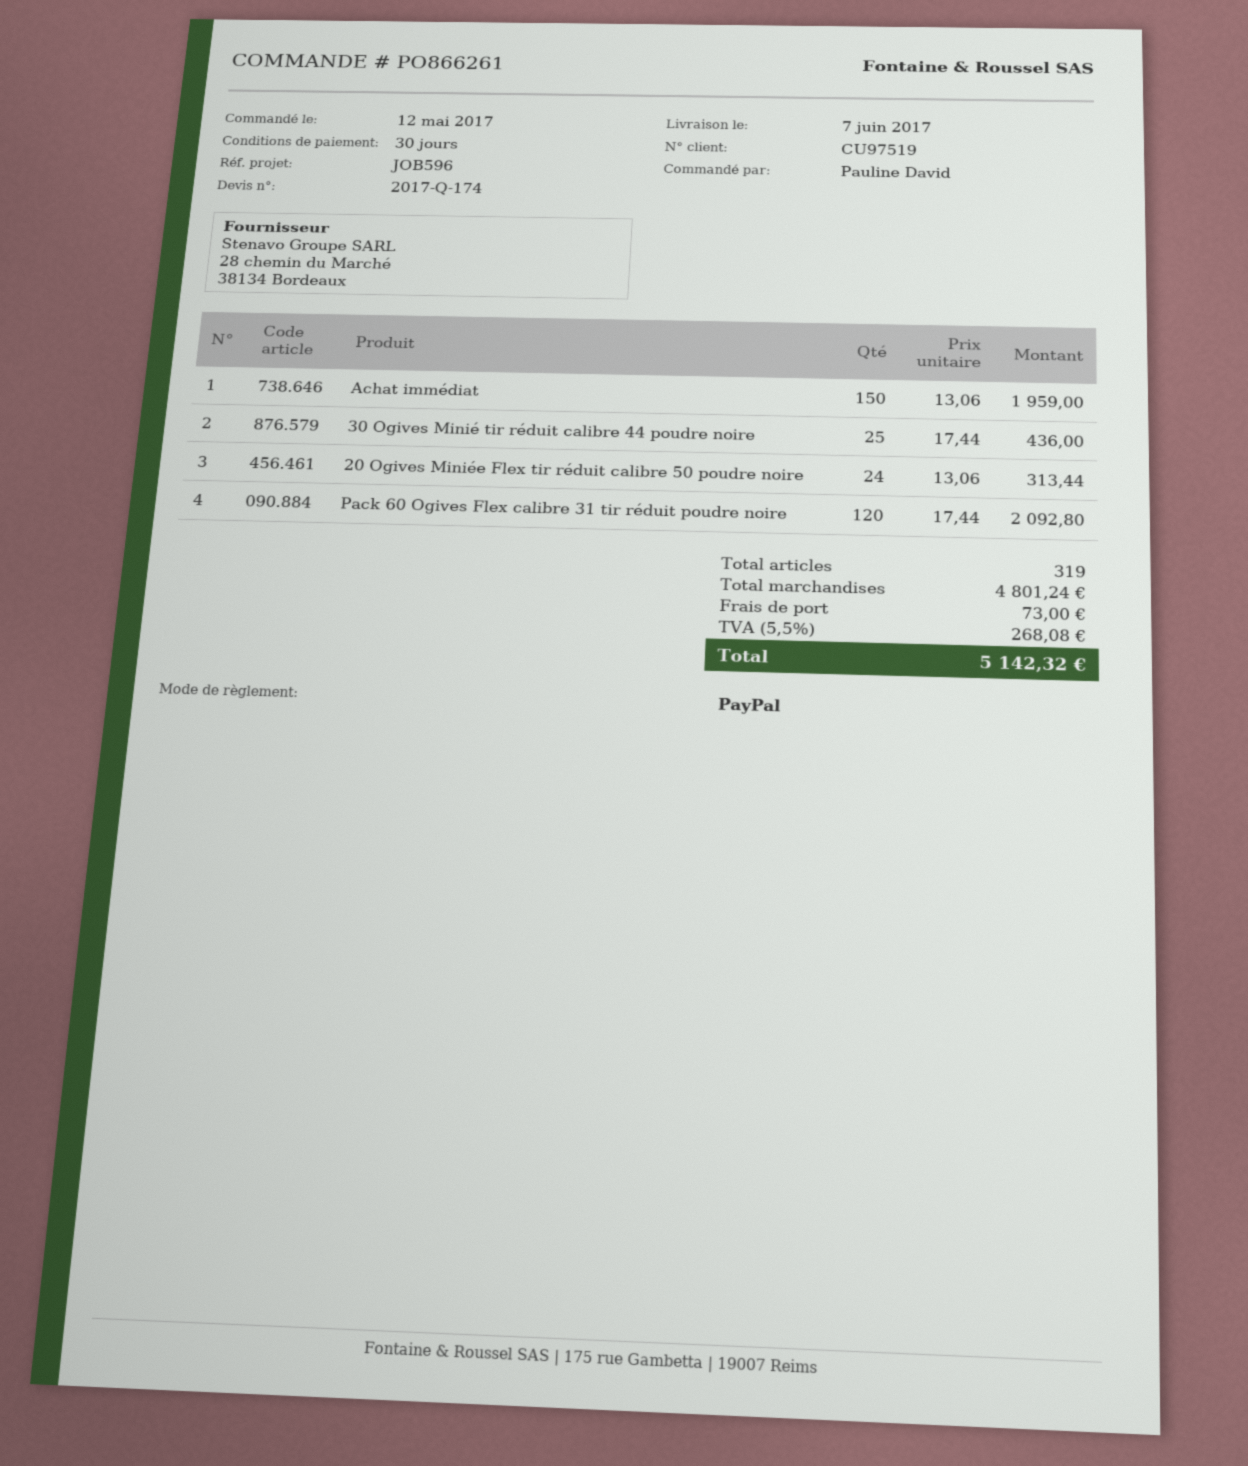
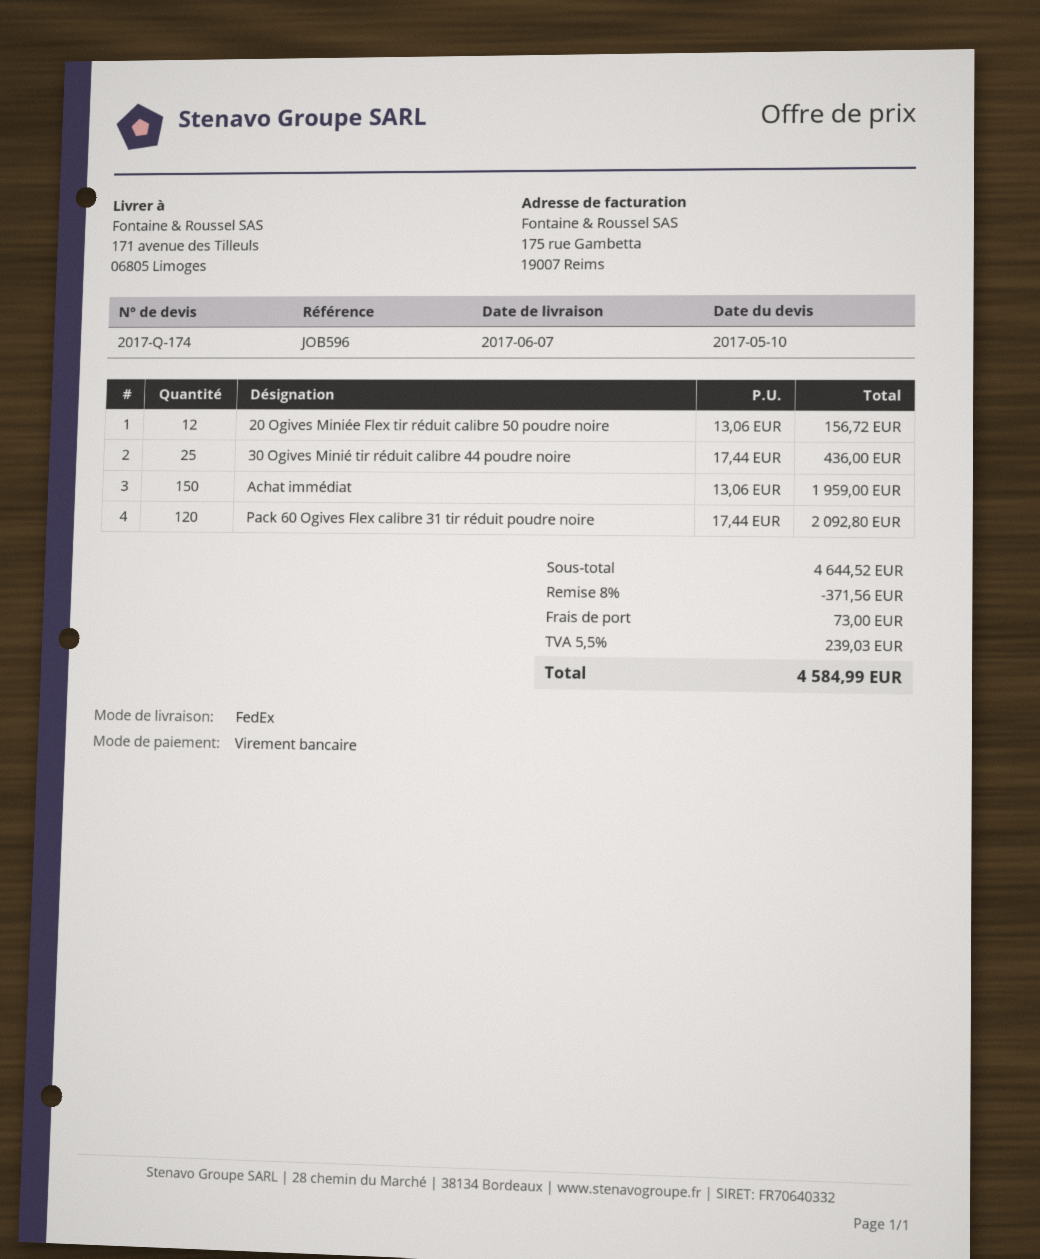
payment method: PayPal -> bank transfer
20 Ogives Miniée Flex tir réduit calibre 50 poudre noire: 24 x 13.06 = 313.44 -> 12 x 13.06 = 156.72
subtotal: 4801.24 -> 4644.52
discount: none -> 8% = 371.56
tax: 5.5% = 268.08 -> 5.5% = 239.03
total: 5142.32 -> 4584.99

